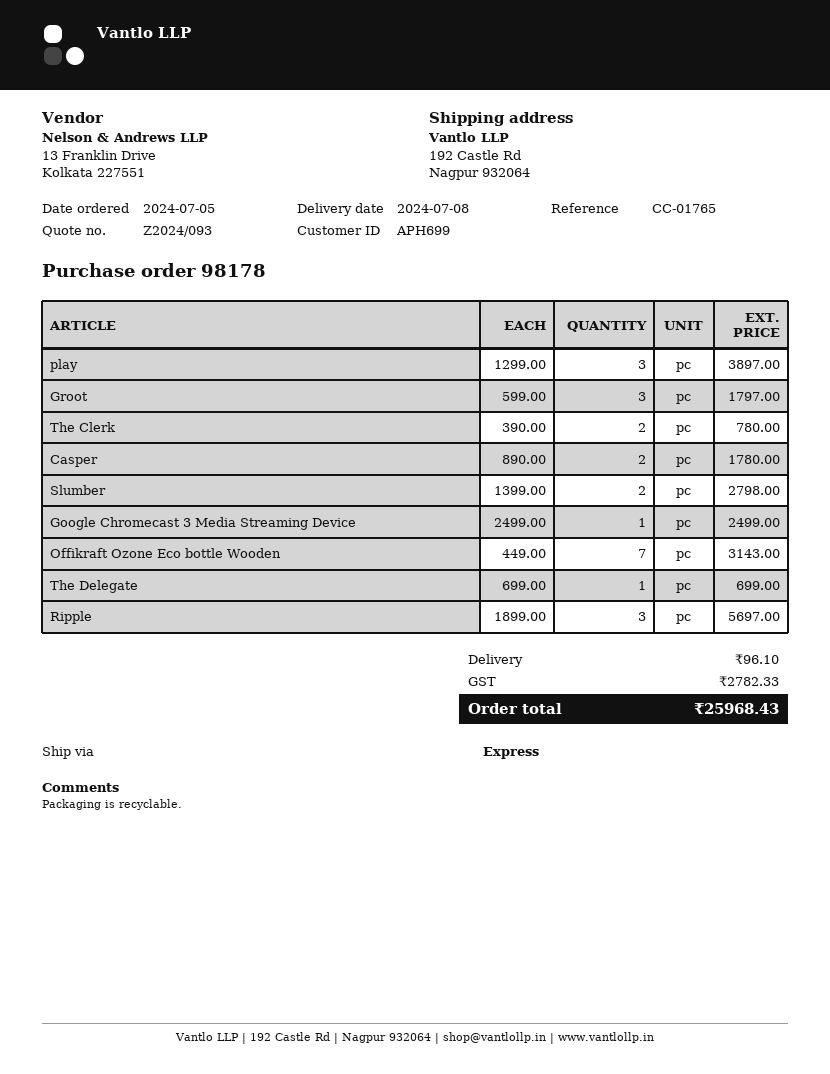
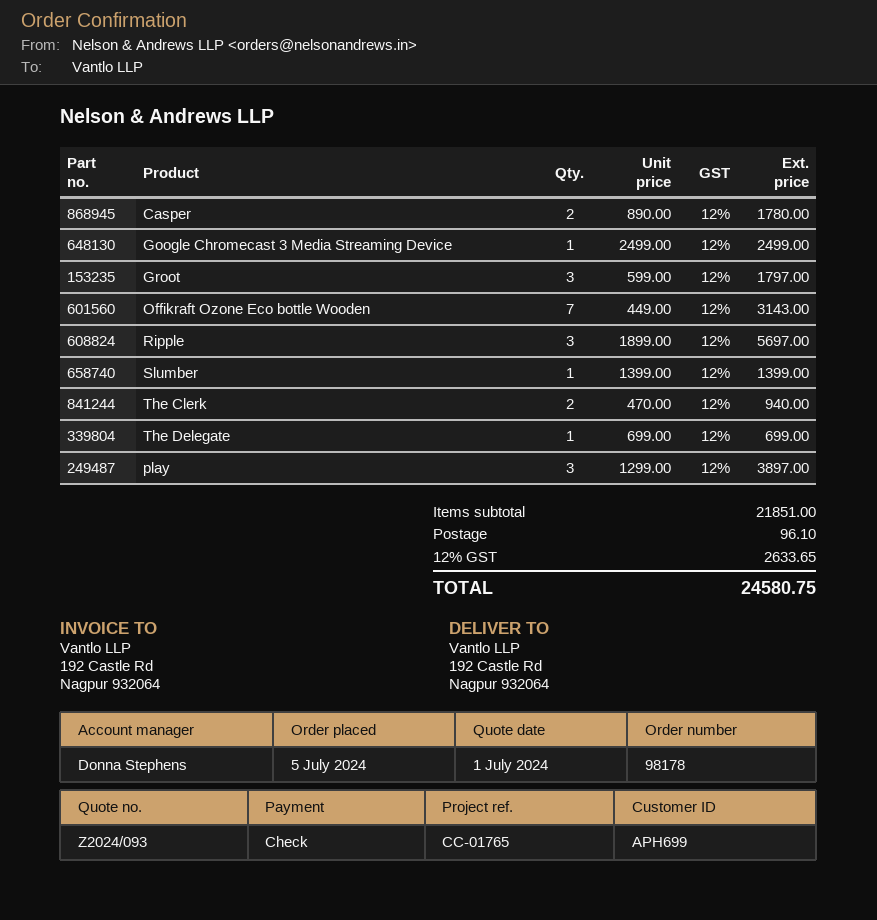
The Clerk: 2 x 390.00 = 780.00 -> 2 x 470.00 = 940.00
Slumber: 2 x 1399.00 = 2798.00 -> 1 x 1399.00 = 1399.00
tax: 2782.33 -> 2633.65
total: 25968.43 -> 24580.75

